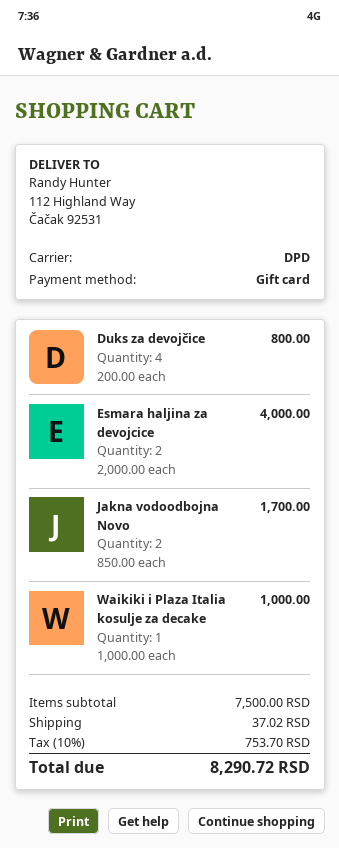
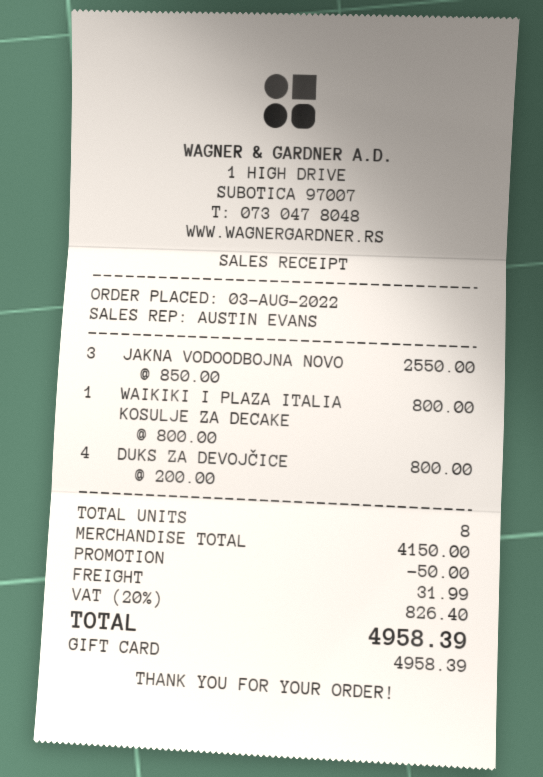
Esmara haljina za devojcice: 2 x 2000.00 = 4000.00 -> none
Jakna vodoodbojna Novo: 2 x 850.00 = 1700.00 -> 3 x 850.00 = 2550.00
Waikiki i Plaza Italia kosulje za decake: 1 x 1000.00 = 1000.00 -> 1 x 800.00 = 800.00
subtotal: 7500.00 -> 4150.00
discount: none -> 50.00
shipping: 37.02 -> 31.99
tax: 10% = 753.70 -> 20% = 826.40
total: 8290.72 -> 4958.39

